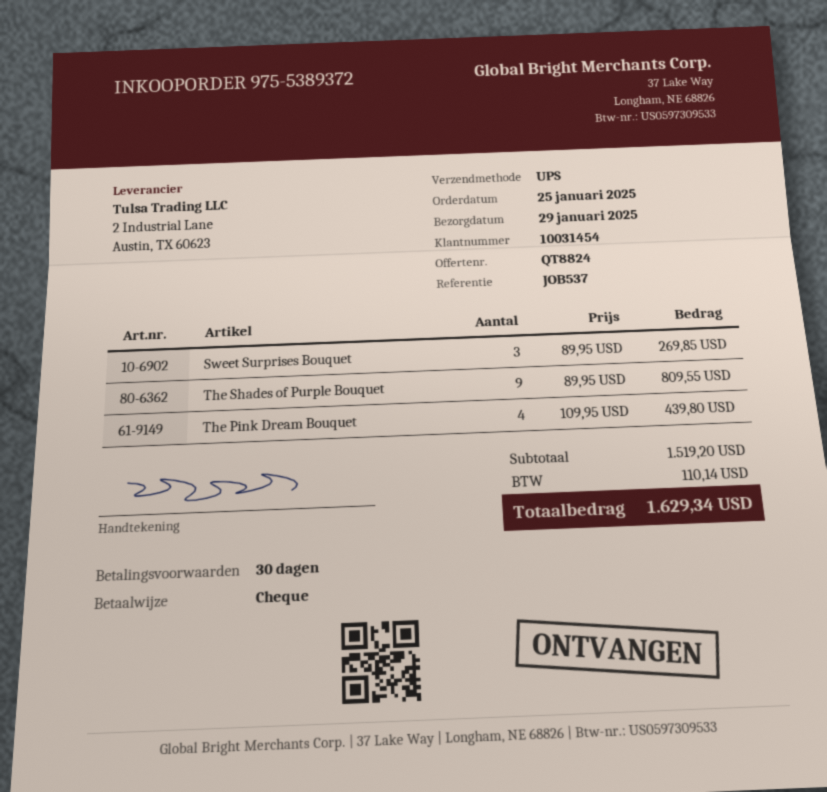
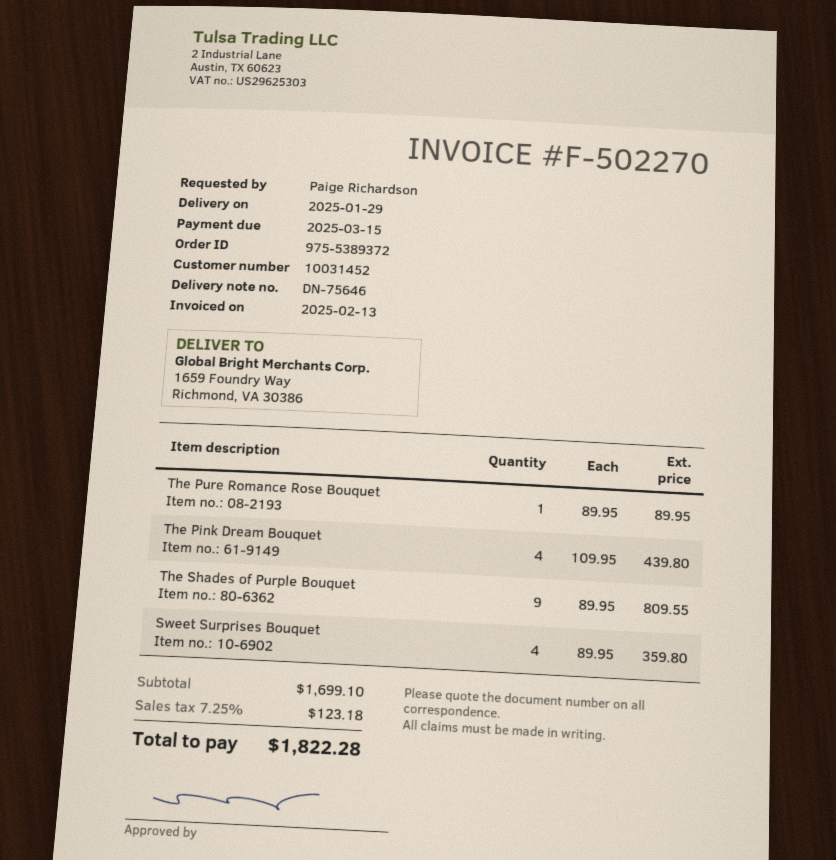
customer number: 10031454 -> 10031452
Sweet Surprises Bouquet: 3 x 89.95 = 269.85 -> 4 x 89.95 = 359.80
The Pure Romance Rose Bouquet: none -> 1 x 89.95 = 89.95
subtotal: 1519.20 -> 1699.10
tax: 110.14 -> 123.18
total: 1629.34 -> 1822.28

